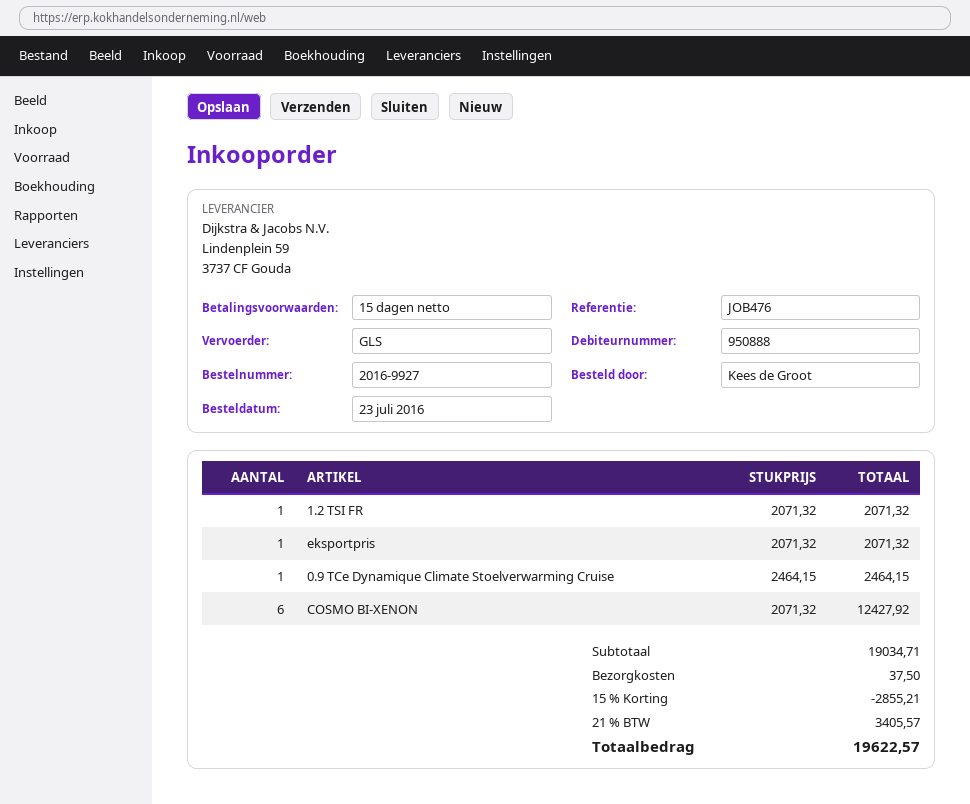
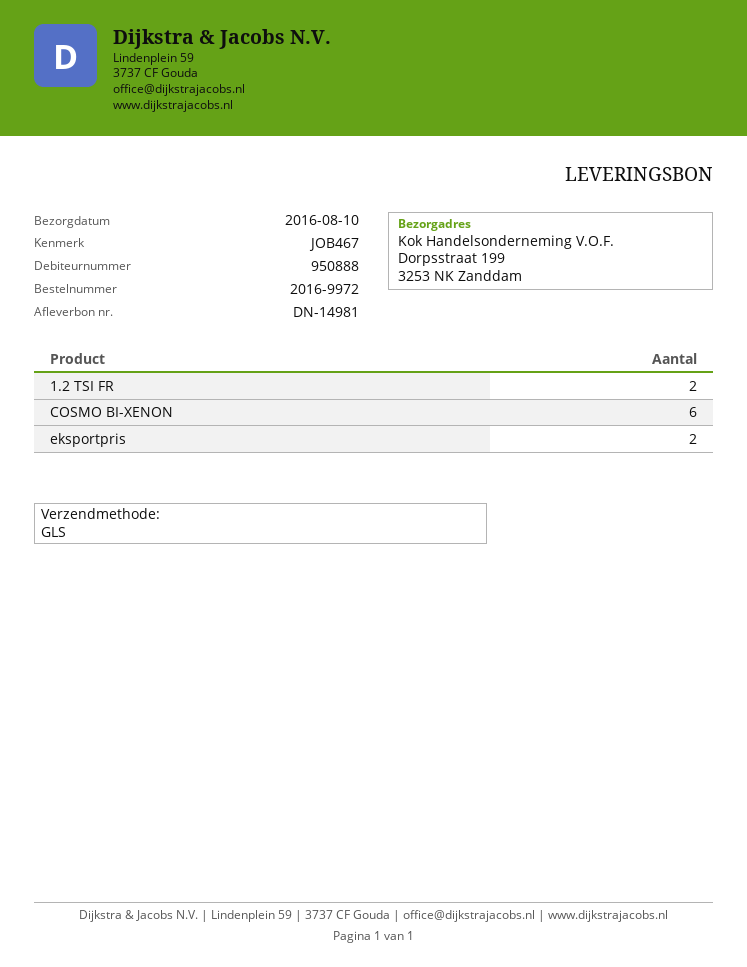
order number: 2016-9927 -> 2016-9972
reference: JOB476 -> JOB467
1.2 TSI FR: 1 -> 2
eksportpris: 1 -> 2
0.9 TCe Dynamique Climate Stoelverwarming Cruise: 1 -> none

